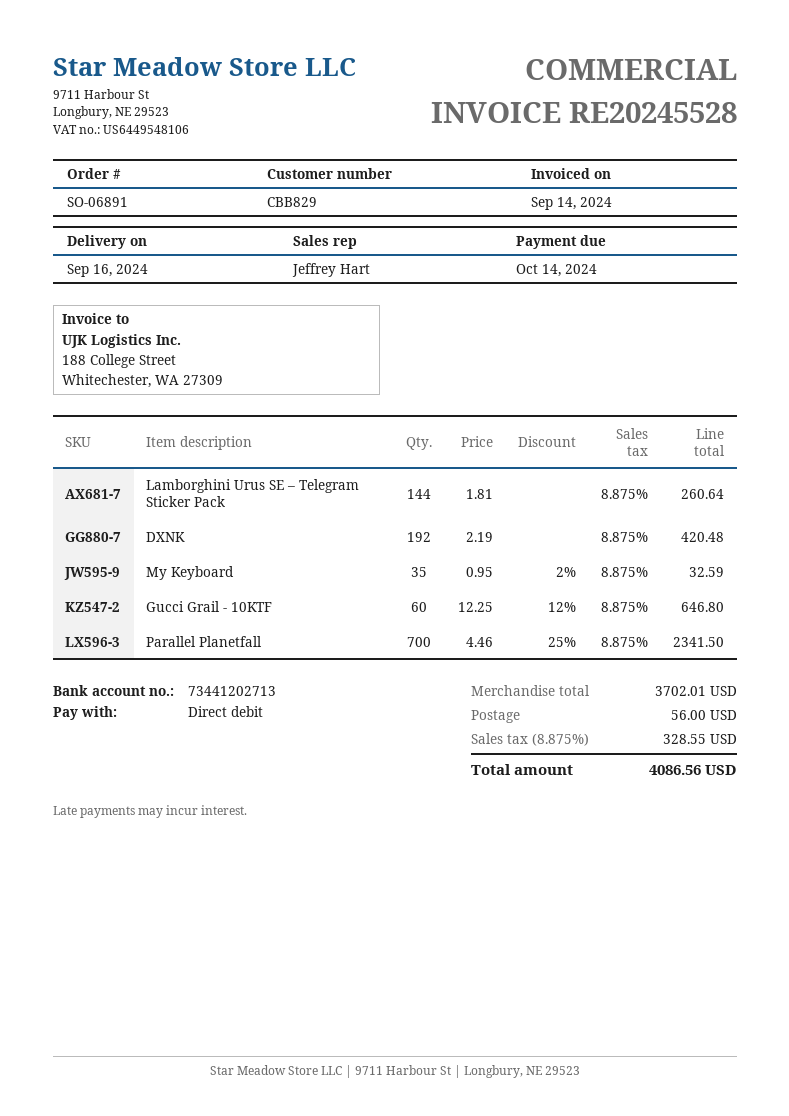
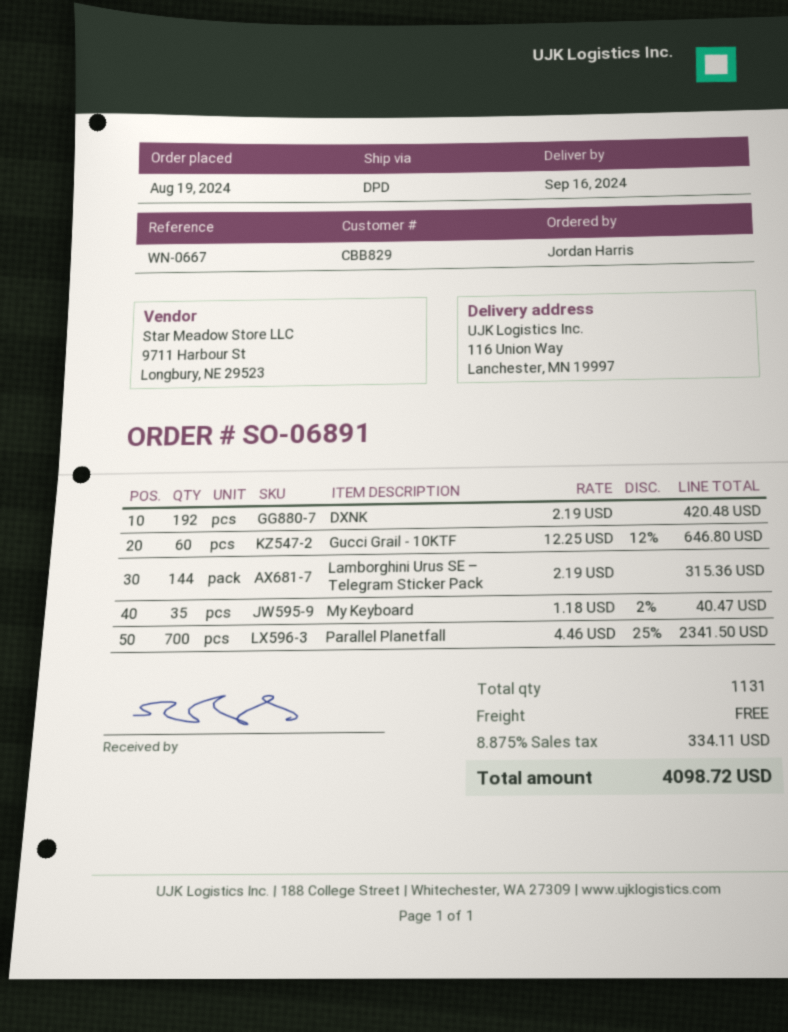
Lamborghini Urus SE – Telegram Sticker Pack: 144 x 1.81 = 260.64 -> 144 x 2.19 = 315.36
My Keyboard: 35 x 0.95 - 2% = 32.59 -> 35 x 1.18 - 2% = 40.47
shipping: 56.00 -> 0.00
tax: 8.875% = 328.55 -> 8.875% = 334.11
total: 4086.56 -> 4098.72

